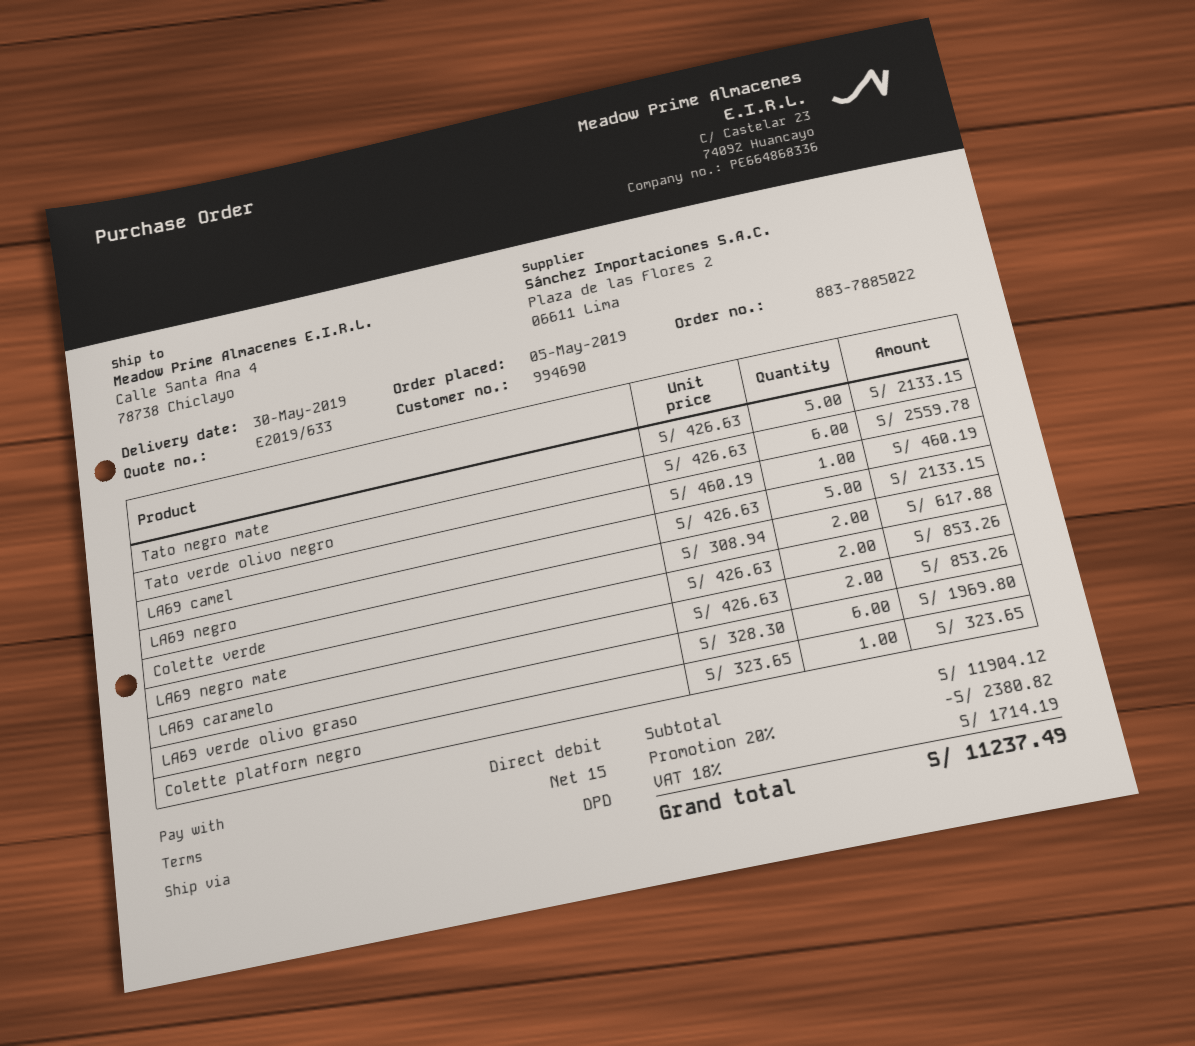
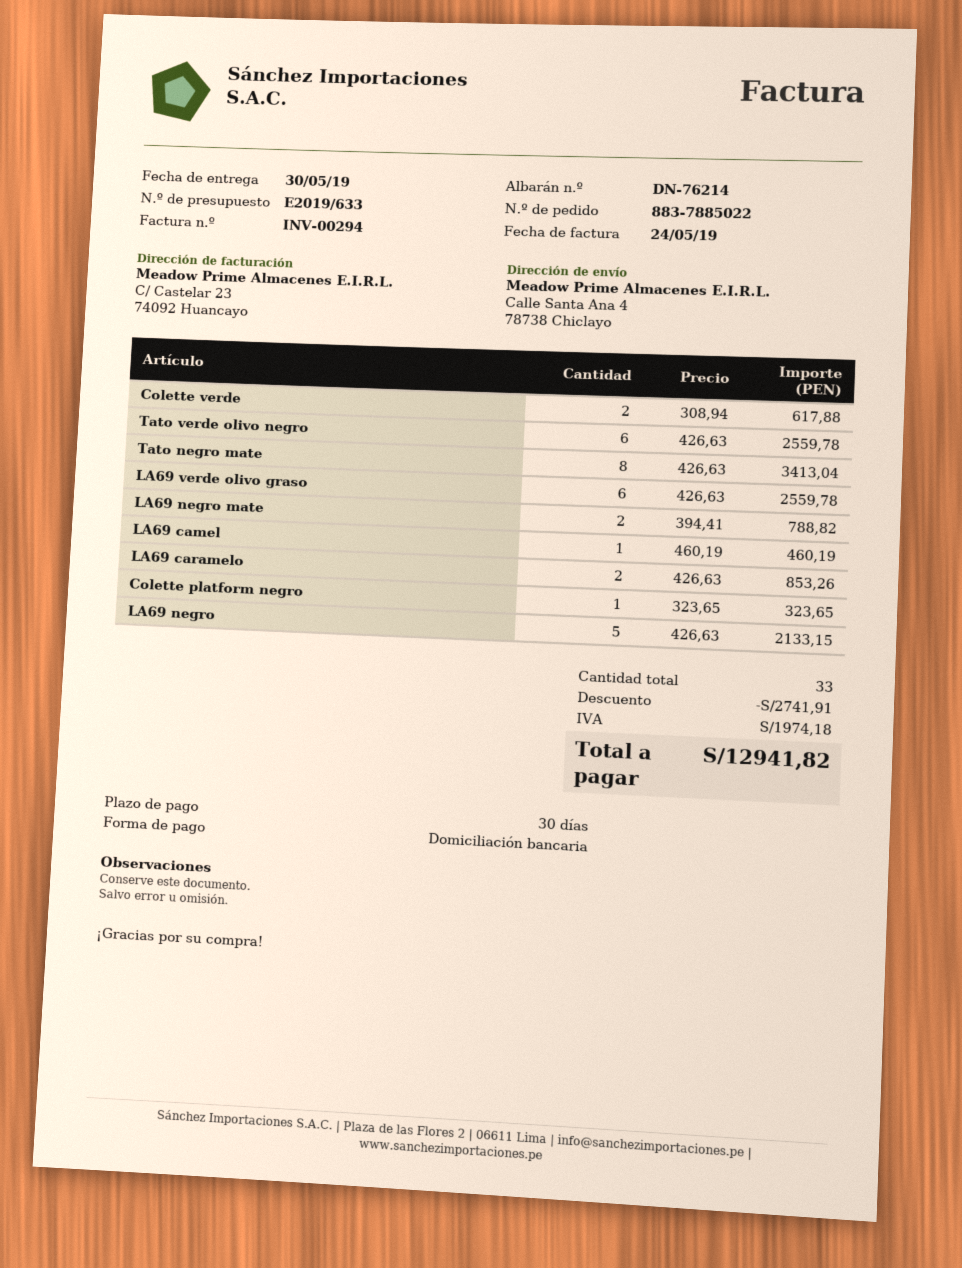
payment terms: 15 days -> 30 days
Tato negro mate: 5 x 426.63 = 2133.15 -> 8 x 426.63 = 3413.04
LA69 negro mate: 2 x 426.63 = 853.26 -> 2 x 394.41 = 788.82
LA69 verde olivo graso: 6 x 328.30 = 1969.80 -> 6 x 426.63 = 2559.78
discount: 2380.82 -> 2741.91
tax: 1714.19 -> 1974.18
total: 11237.49 -> 12941.82

